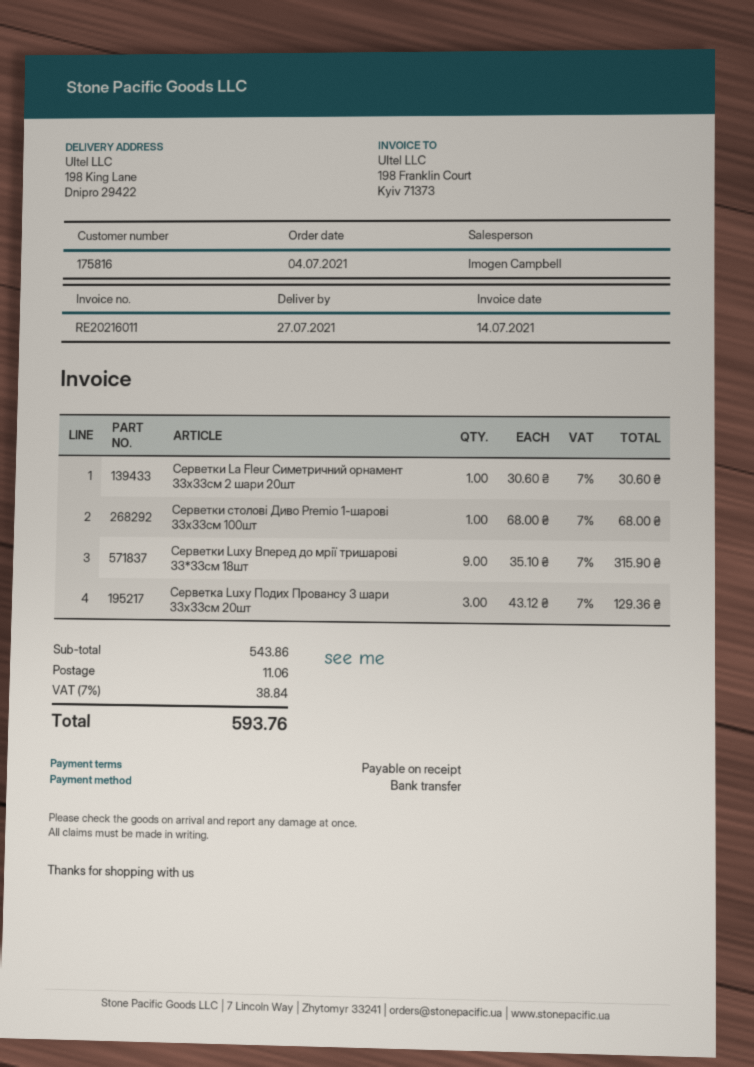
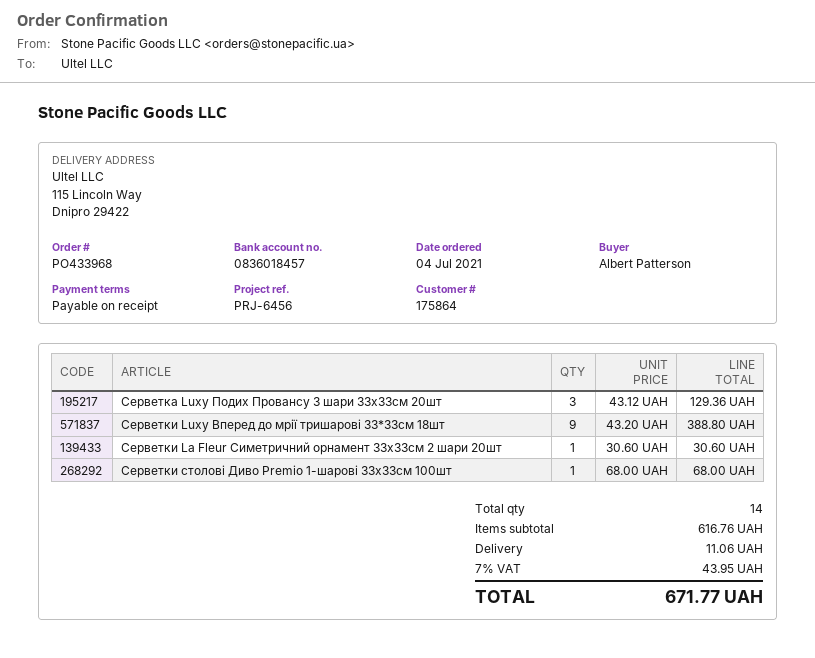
customer number: 175816 -> 175864
ship to: 198 King Lane, Dnipro 29422 -> 115 Lincoln Way, Dnipro 29422
Серветки Luxy Вперед до мрії тришарові 33*33см 18шт: 9 x 35.10 = 315.90 -> 9 x 43.20 = 388.80
subtotal: 543.86 -> 616.76
tax: 7% = 38.84 -> 7% = 43.95
total: 593.76 -> 671.77

